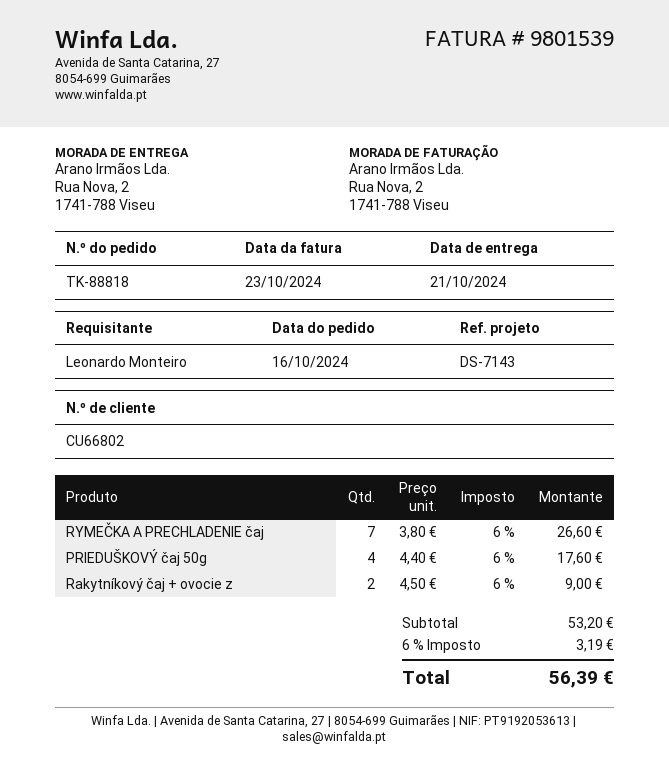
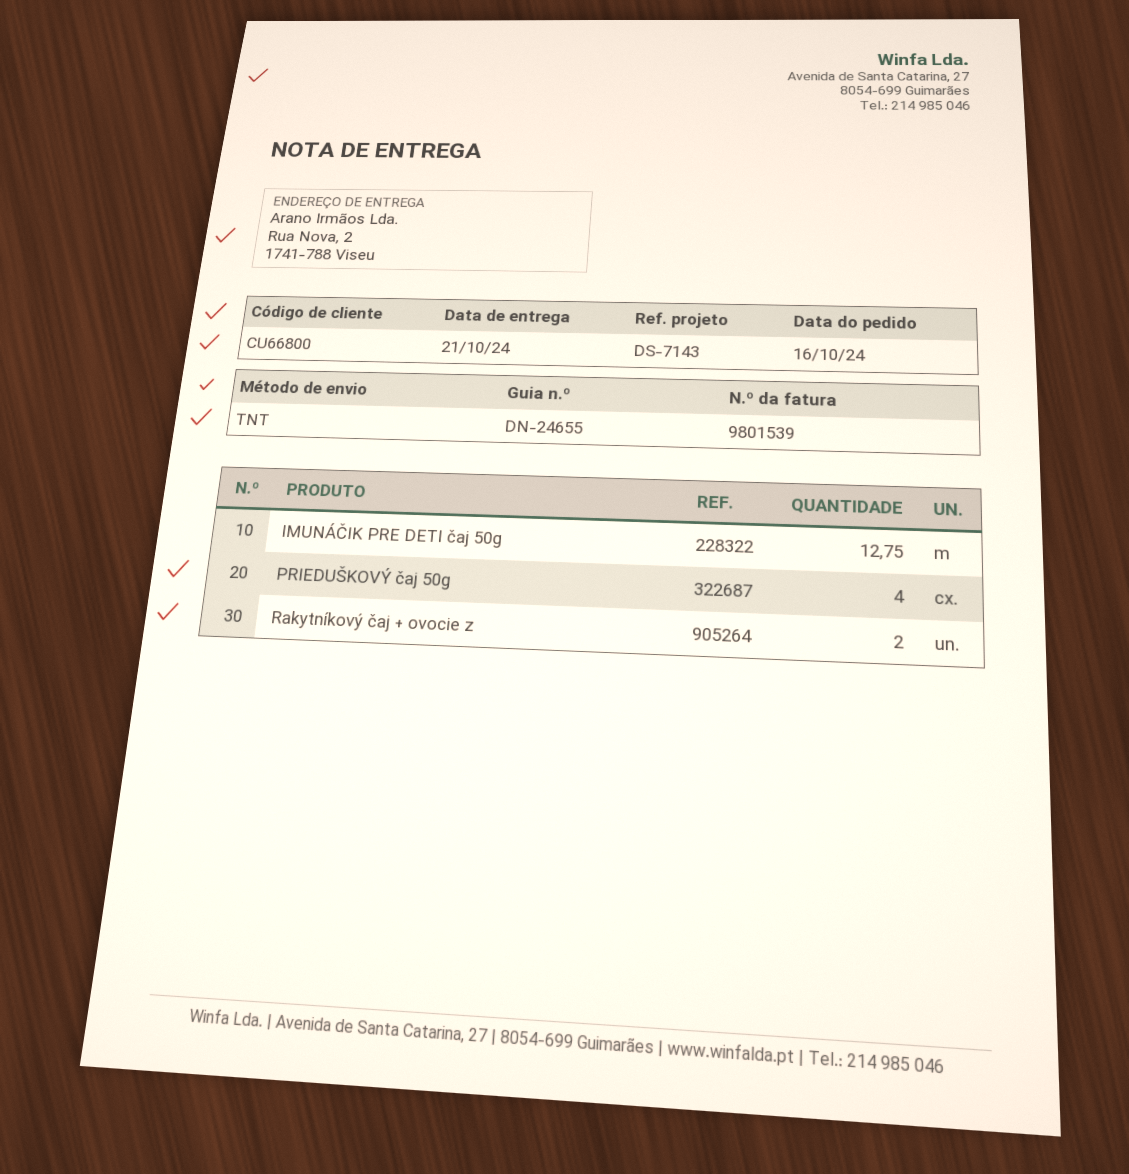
customer number: CU66802 -> CU66800
RYMEČKA A PRECHLADENIE čaj: 7 -> none
IMUNÁČIK PRE DETI čaj 50g: none -> 12.75

